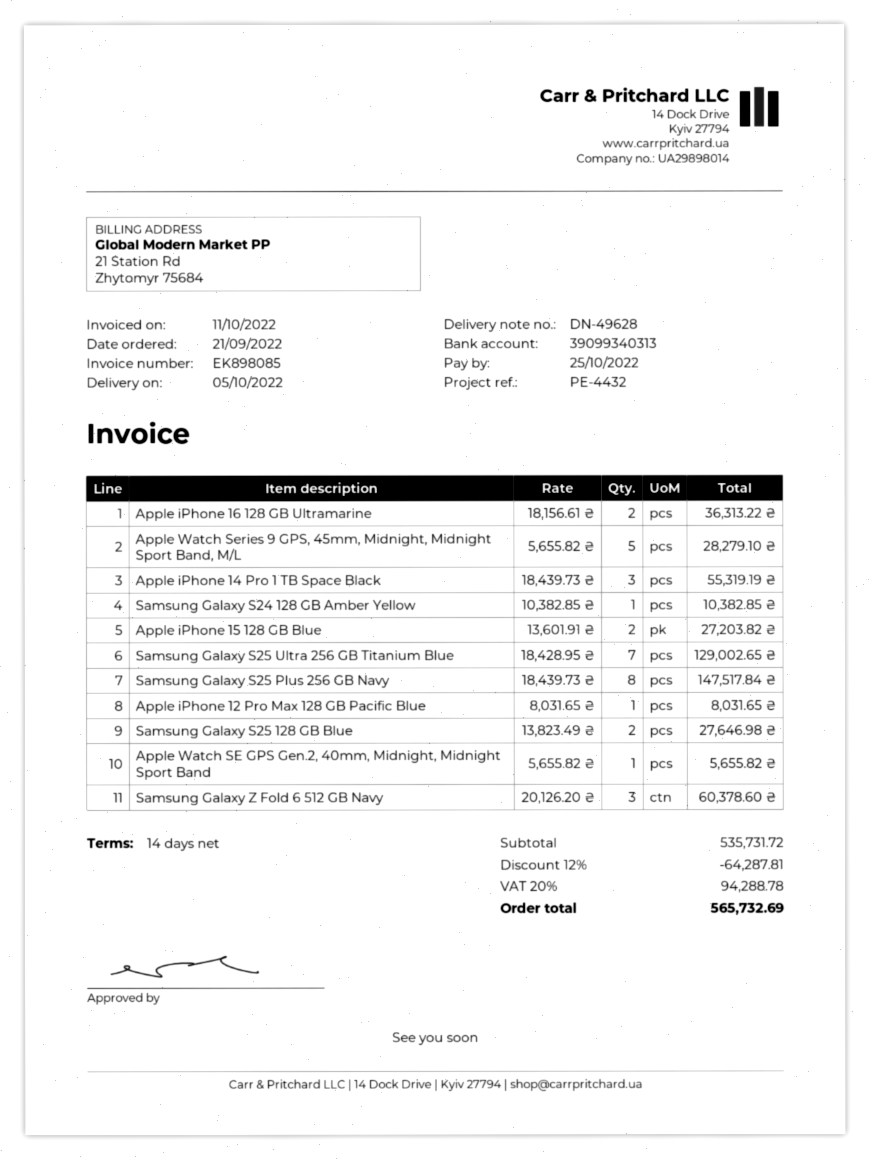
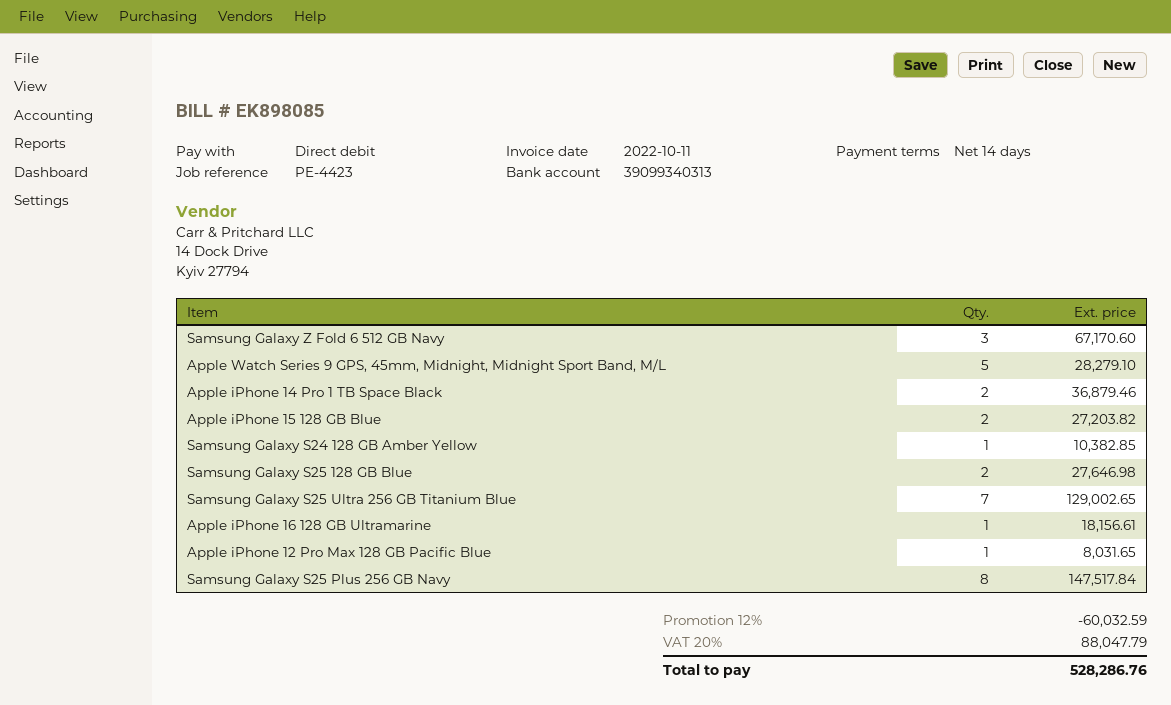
reference: PE-4432 -> PE-4423
Apple iPhone 16 128 GB Ultramarine: 2 for 36313.22 -> 1 for 18156.61
Apple iPhone 14 Pro 1 TB Space Black: 3 for 55319.19 -> 2 for 36879.46
Apple Watch SE GPS Gen.2, 40mm, Midnight, Midnight Sport Band: 1 for 5655.82 -> none
Samsung Galaxy Z Fold 6 512 GB Navy: 3 for 60378.60 -> 3 for 67170.60
discount: 12% = 64287.81 -> 12% = 60032.59
tax: 20% = 94288.78 -> 20% = 88047.79
total: 565732.69 -> 528286.76

